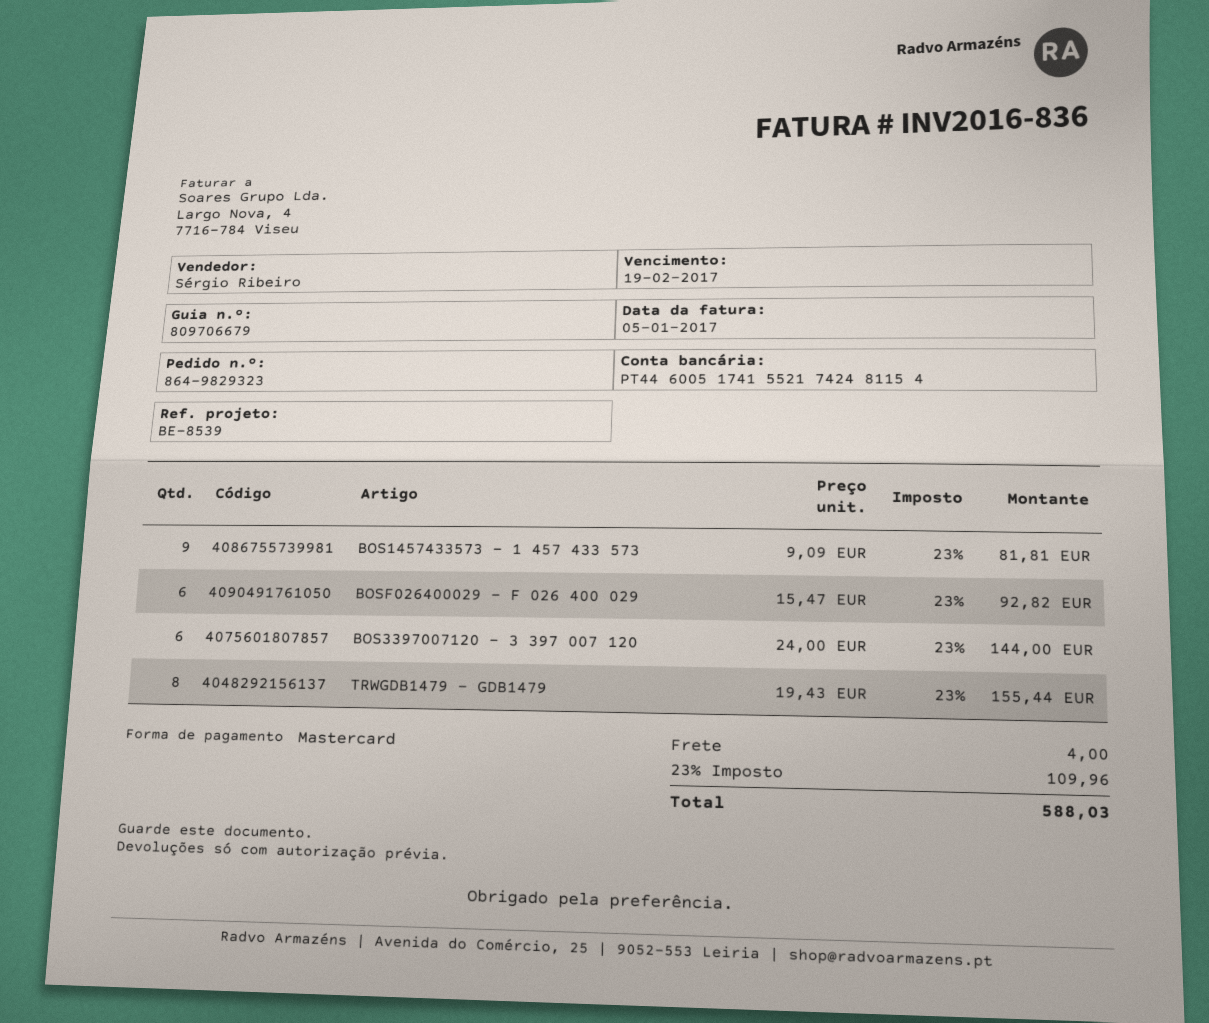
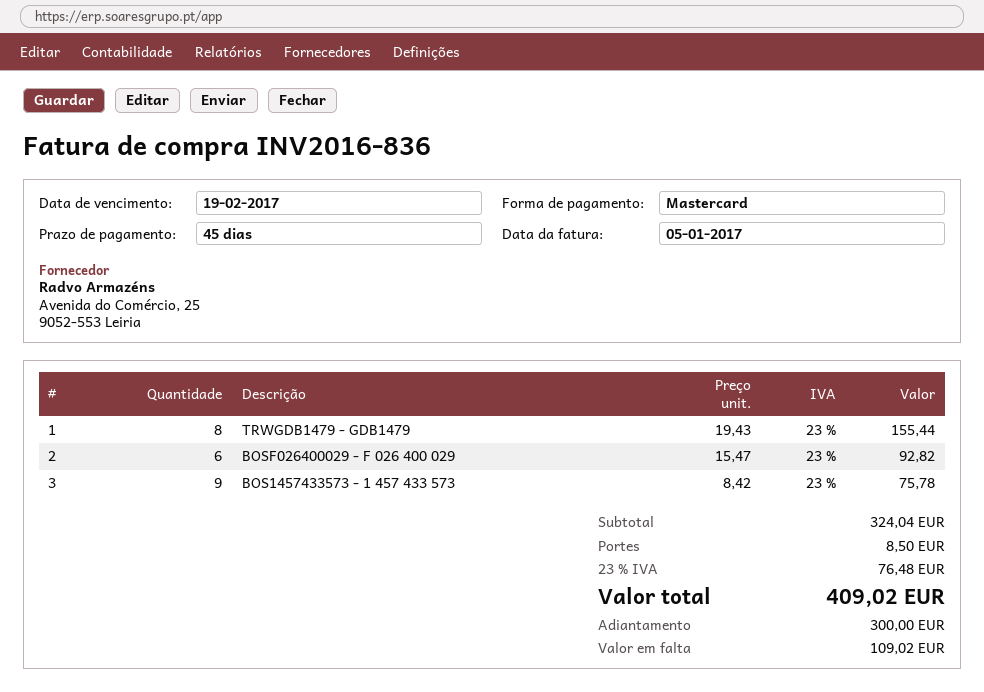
BOS1457433573 - 1 457 433 573: 9 x 9.09 = 81.81 -> 9 x 8.42 = 75.78
BOS3397007120 - 3 397 007 120: 6 x 24.00 = 144.00 -> none
shipping: 4.00 -> 8.50
tax: 23% = 109.96 -> 23% = 76.48
total: 588.03 -> 409.02

